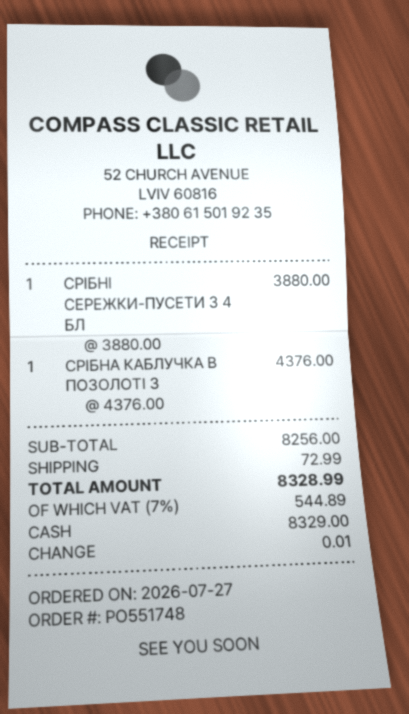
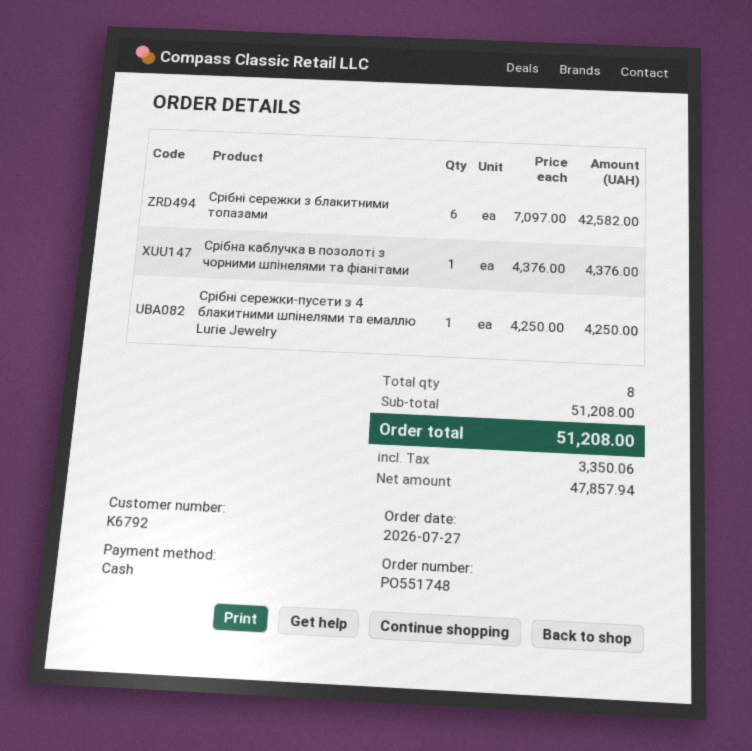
СРІБНІ СЕРЕЖКИ-ПУСЕТИ З 4 БЛ: 1 x 3880.00 = 3880.00 -> 1 x 4250.00 = 4250.00
Срібні сережки з блакитними топазами: none -> 6 x 7097.00 = 42582.00
subtotal: 8256.00 -> 51208.00
shipping: 72.99 -> none
tax: 544.89 -> 3350.06
total: 8328.99 -> 51208.00

